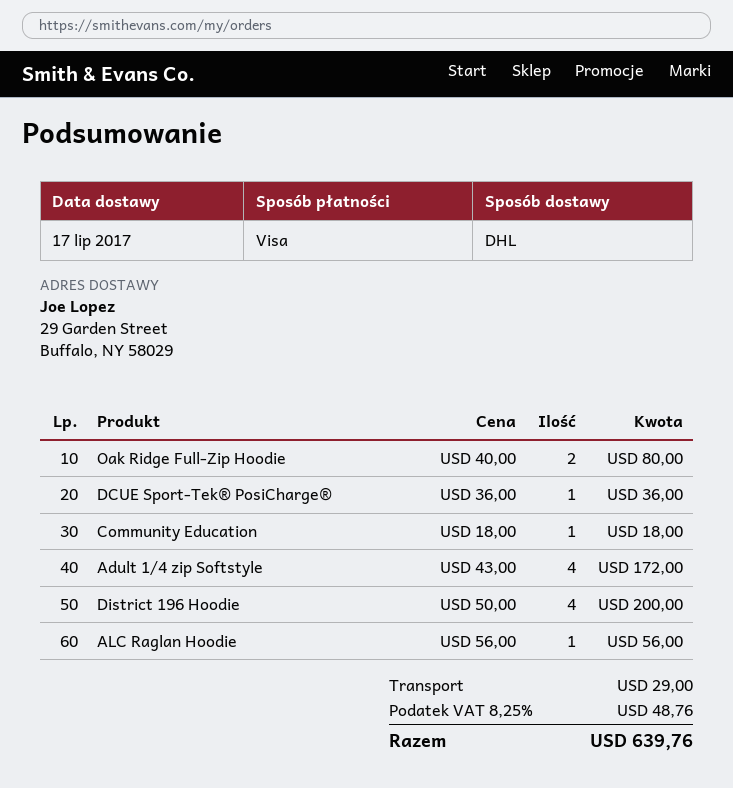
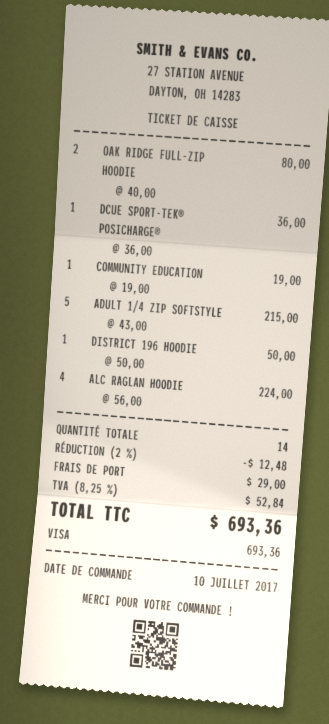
Community Education: 1 x 18.00 = 18.00 -> 1 x 19.00 = 19.00
Adult 1/4 zip Softstyle: 4 x 43.00 = 172.00 -> 5 x 43.00 = 215.00
District 196 Hoodie: 4 x 50.00 = 200.00 -> 1 x 50.00 = 50.00
ALC Raglan Hoodie: 1 x 56.00 = 56.00 -> 4 x 56.00 = 224.00
discount: none -> 2% = 12.48
tax: 8.25% = 48.76 -> 8.25% = 52.84
total: 639.76 -> 693.36

